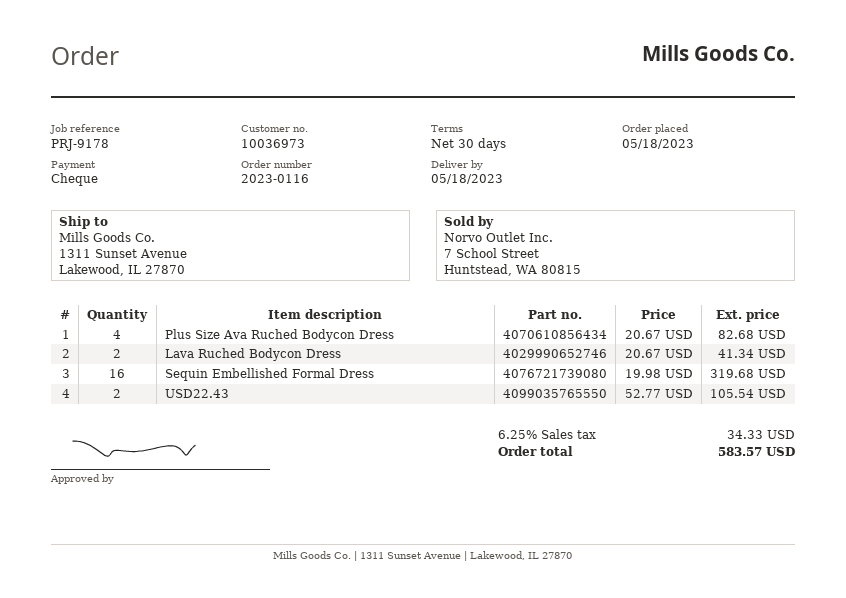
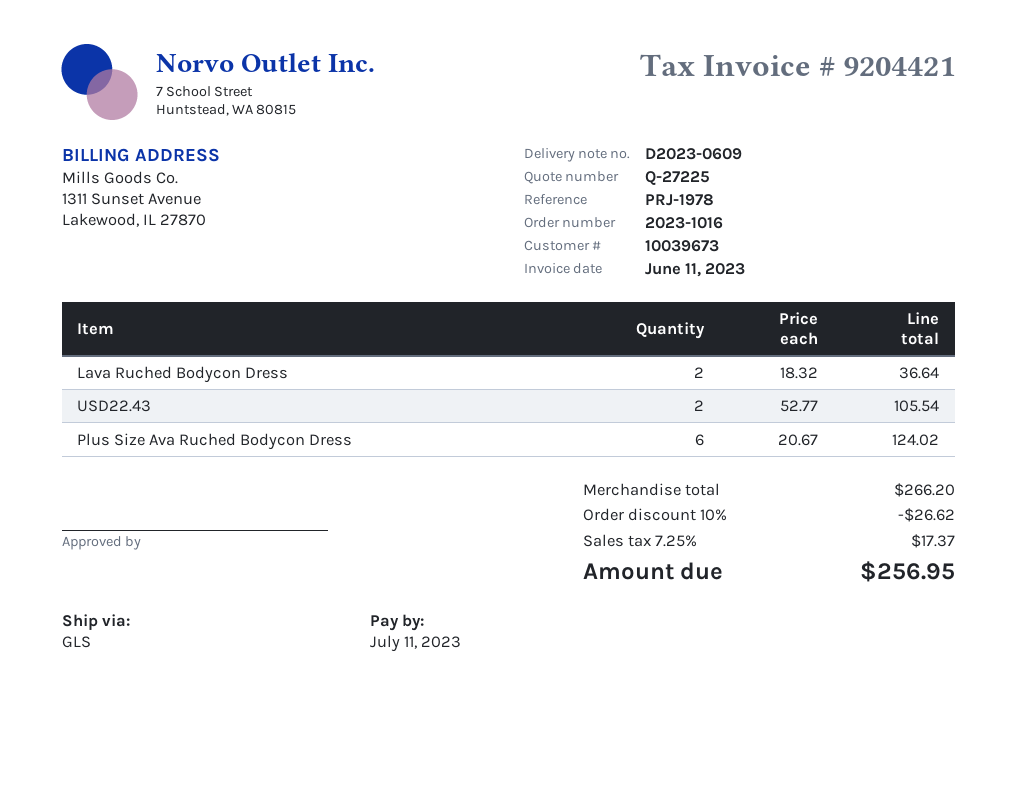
order number: 2023-0116 -> 2023-1016
customer number: 10036973 -> 10039673
reference: PRJ-9178 -> PRJ-1978
Plus Size Ava Ruched Bodycon Dress: 4 x 20.67 = 82.68 -> 6 x 20.67 = 124.02
Lava Ruched Bodycon Dress: 2 x 20.67 = 41.34 -> 2 x 18.32 = 36.64
Sequin Embellished Formal Dress: 16 x 19.98 = 319.68 -> none
discount: none -> 10% = 26.62
tax: 6.25% = 34.33 -> 7.25% = 17.37
total: 583.57 -> 256.95

